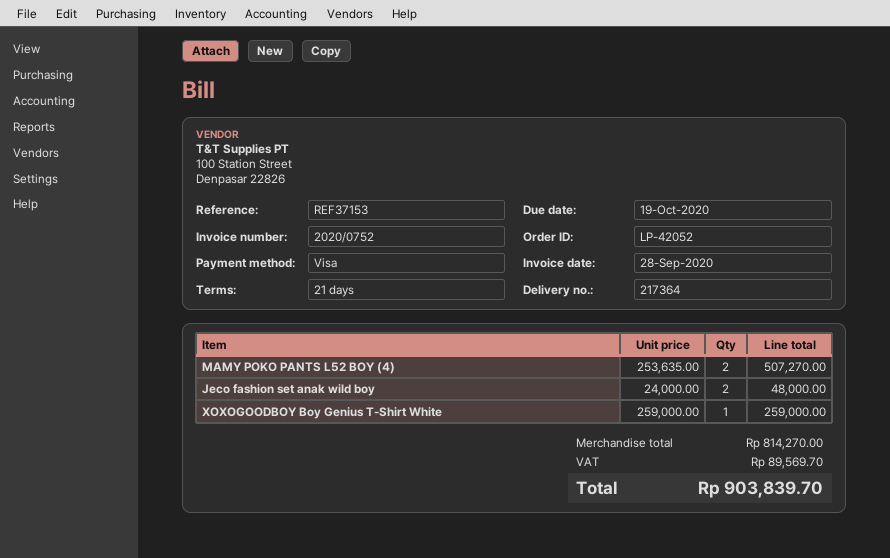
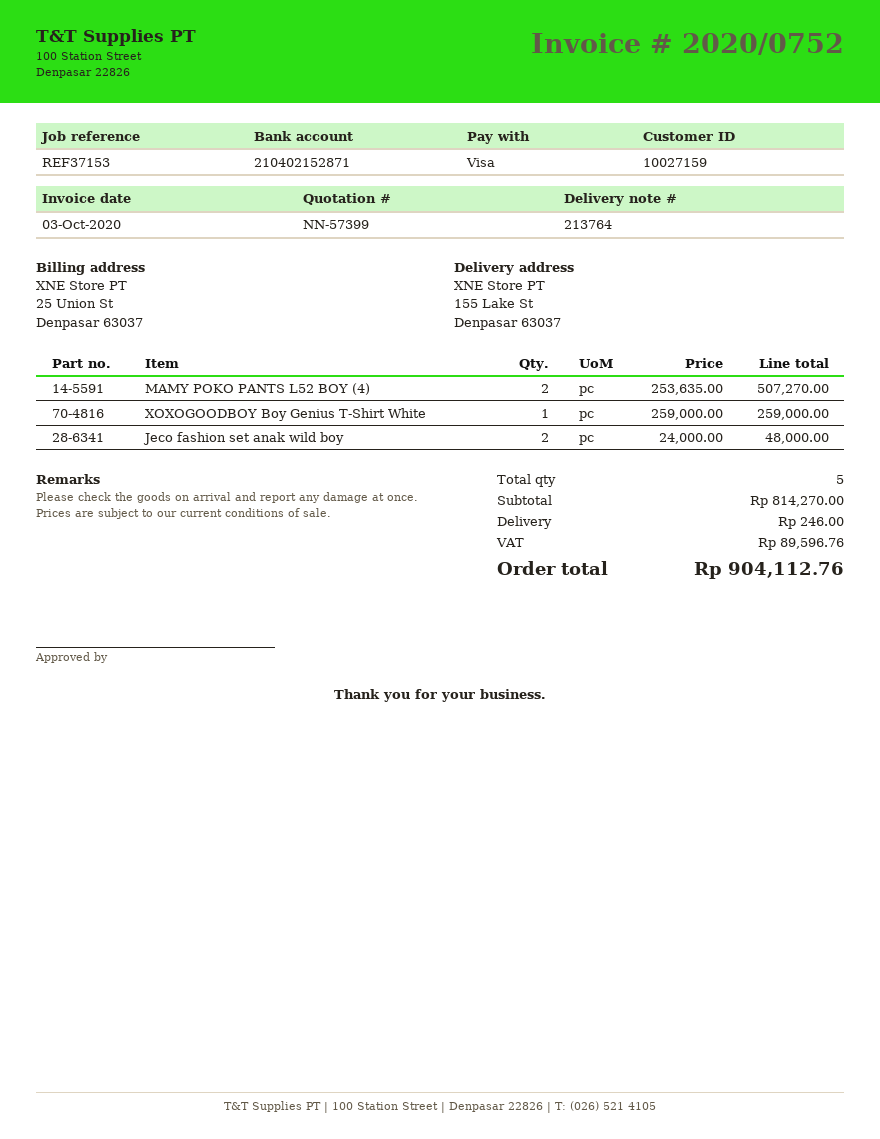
delivery note number: 217364 -> 213764
invoice date: 2020-09-28 -> 2020-10-03
shipping: none -> 246.00
tax: 89569.70 -> 89596.76
total: 903839.70 -> 904112.76

